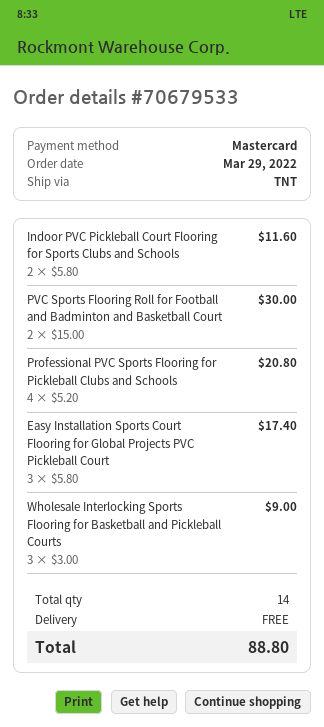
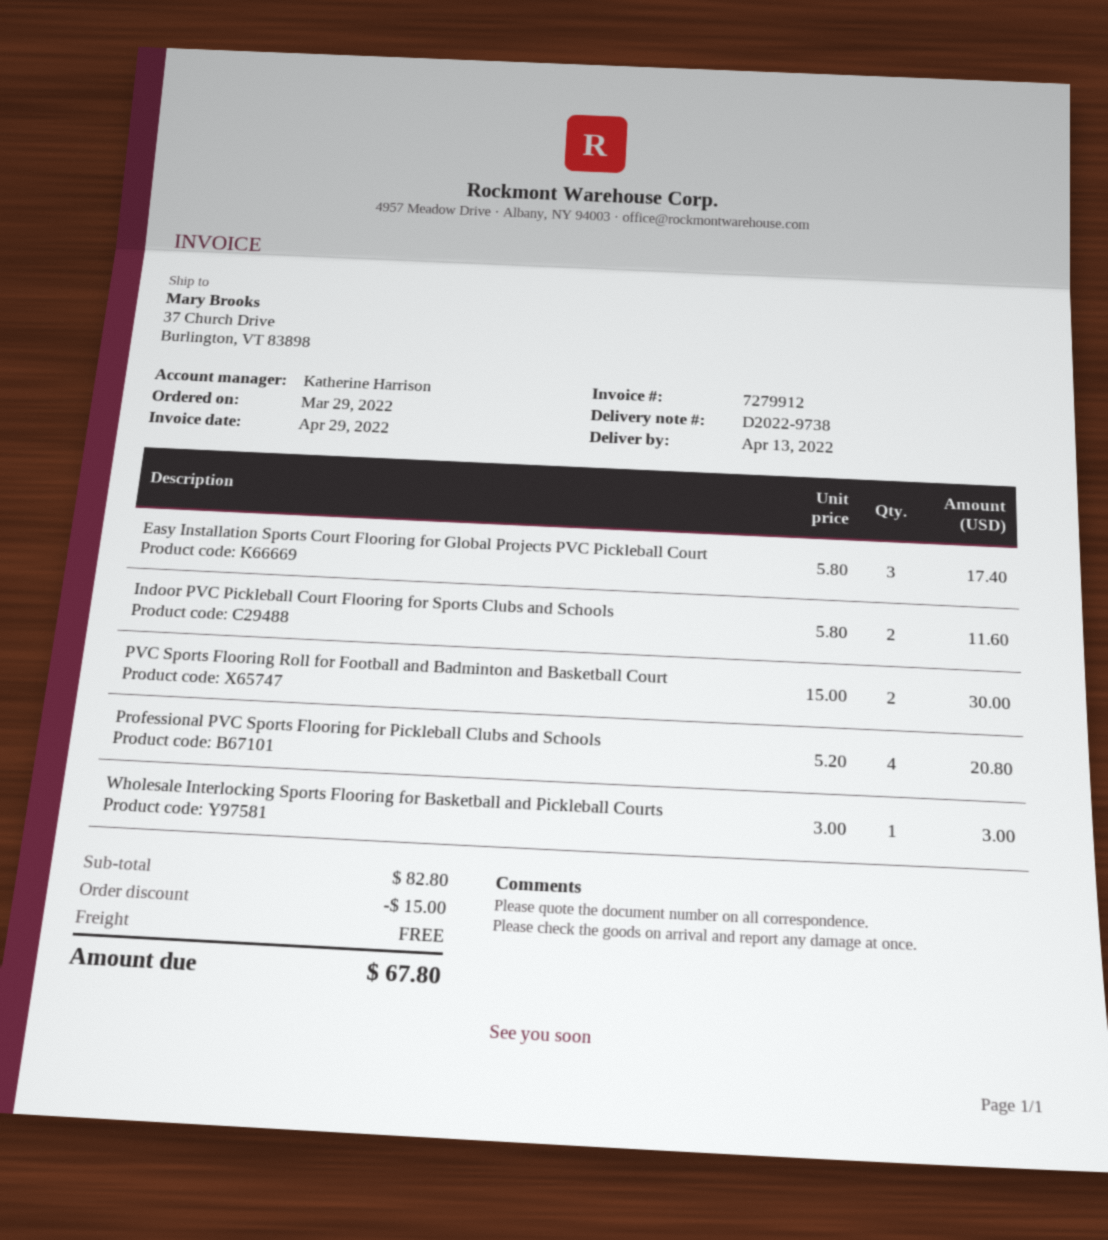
Wholesale Interlocking Sports Flooring for Basketball and Pickleball Courts: 3 x 3.00 = 9.00 -> 1 x 3.00 = 3.00
discount: none -> 15.00
total: 88.80 -> 67.80

